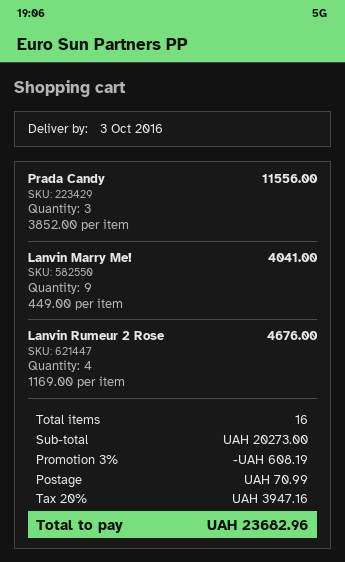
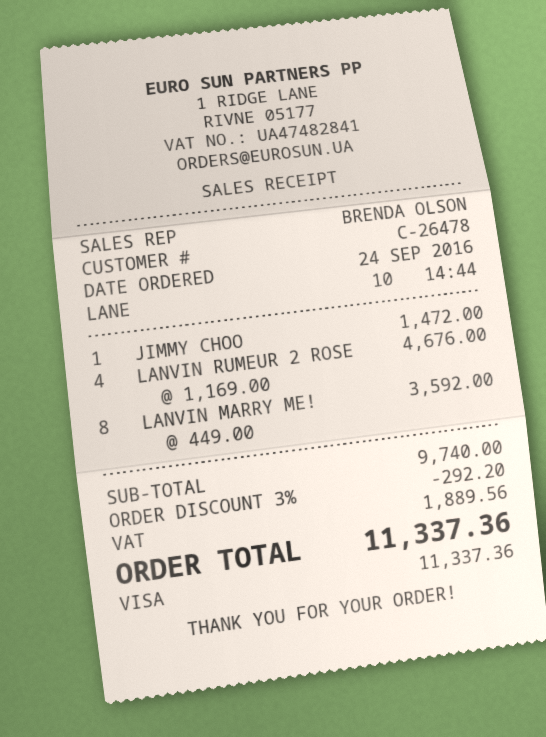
Prada Candy: 3 x 3852.00 = 11556.00 -> none
Lanvin Marry Me!: 9 x 449.00 = 4041.00 -> 8 x 449.00 = 3592.00
JIMMY CHOO: none -> 1 x 1472.00 = 1472.00
subtotal: 20273.00 -> 9740.00
discount: 3% = 608.19 -> 3% = 292.20
shipping: 70.99 -> none
tax: 3947.16 -> 1889.56
total: 23682.96 -> 11337.36

